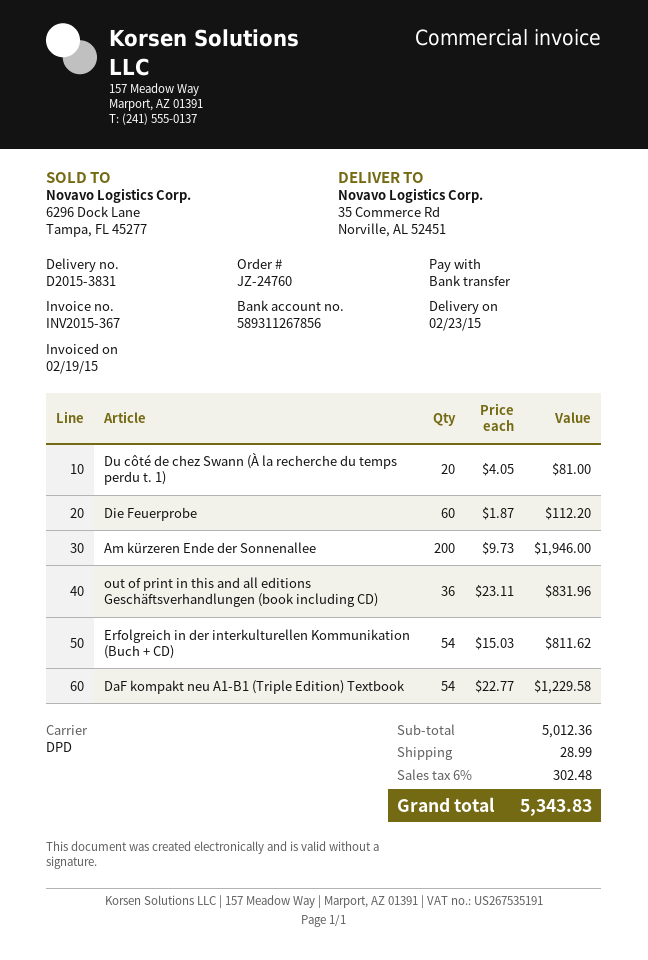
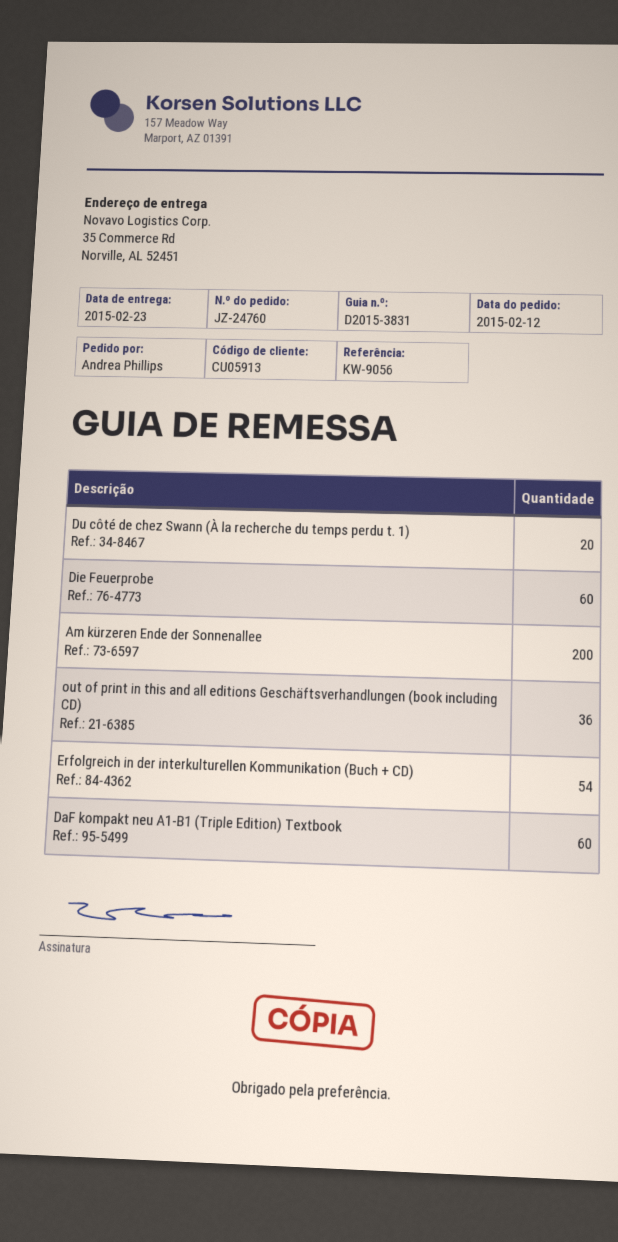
DaF kompakt neu A1-B1 (Triple Edition) Textbook: 54 -> 60

